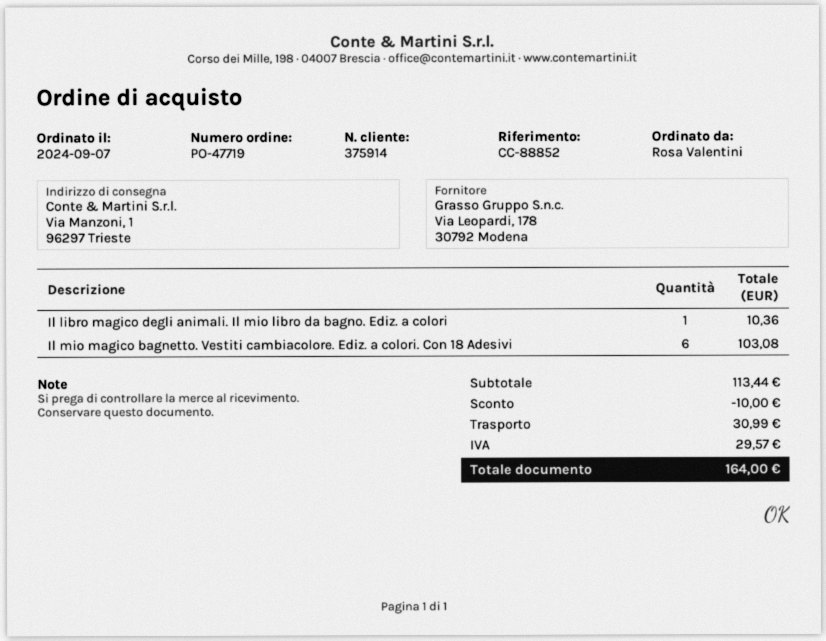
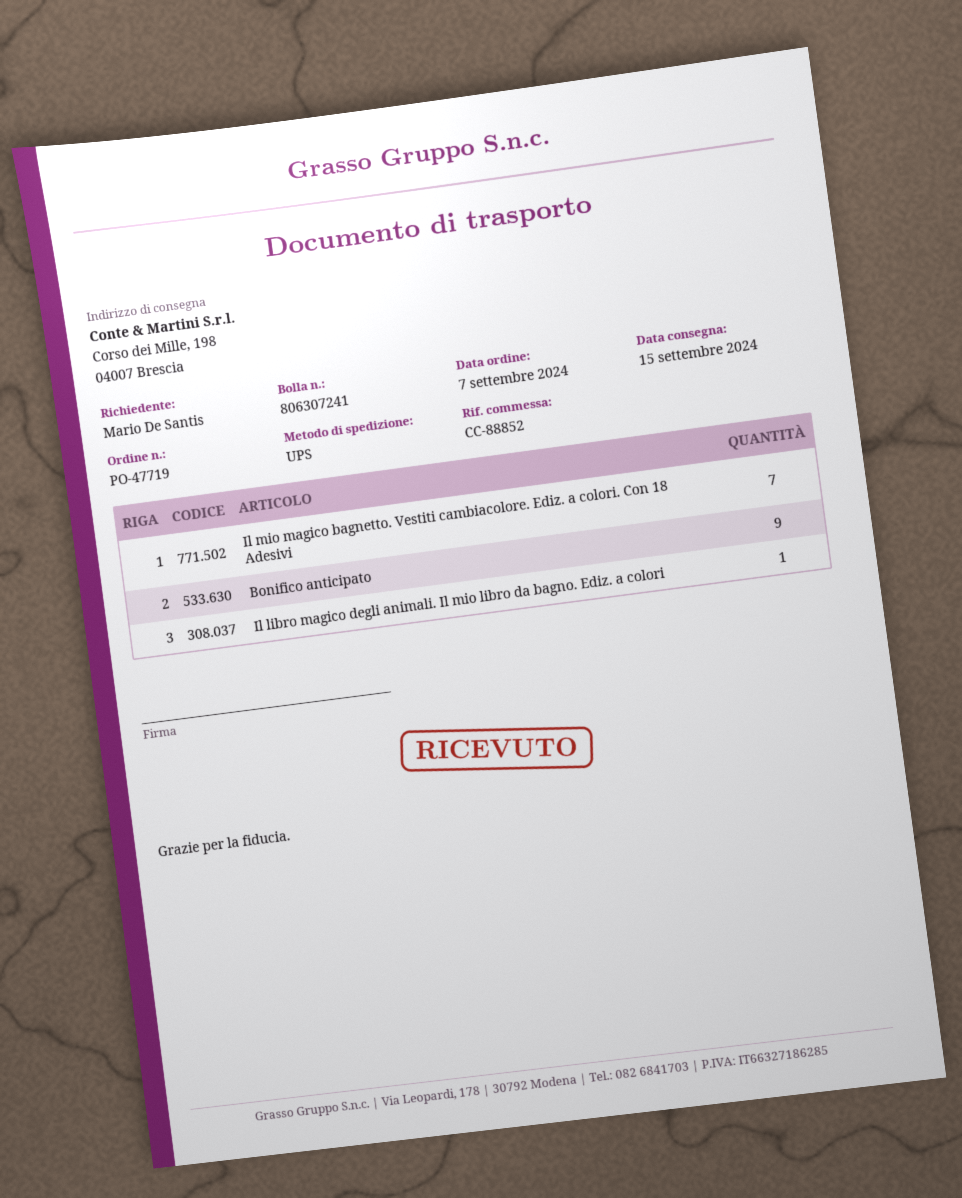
ordered by: Rosa Valentini -> Mario De Santis
ship to: Via Manzoni, 1, 96297 Trieste -> Corso dei Mille, 198, 04007 Brescia
Il mio magico bagnetto. Vestiti cambiacolore. Ediz. a colori. Con 18 Adesivi: 6 -> 7
Bonifico anticipato: none -> 9

